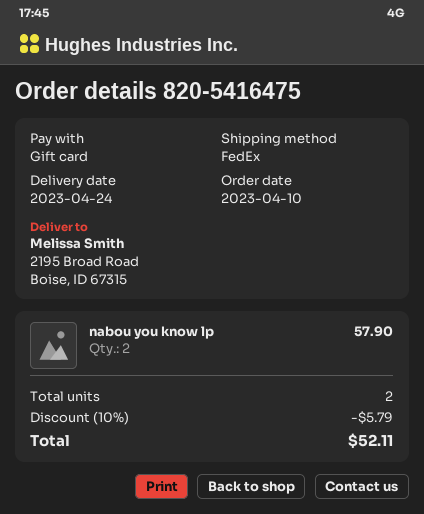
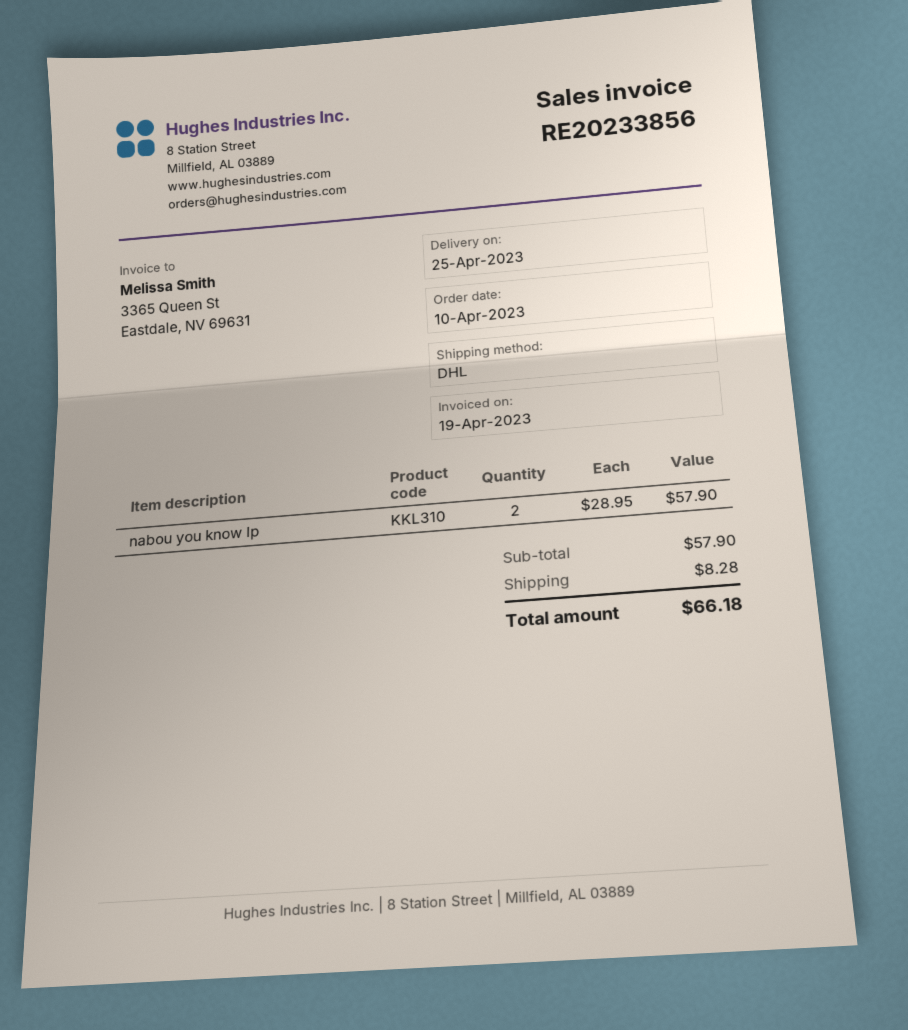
delivery date: 2023-04-24 -> 2023-04-25
shipping method: FedEx -> DHL
discount: 10% = 5.79 -> none
shipping: none -> 8.28
total: 52.11 -> 66.18

